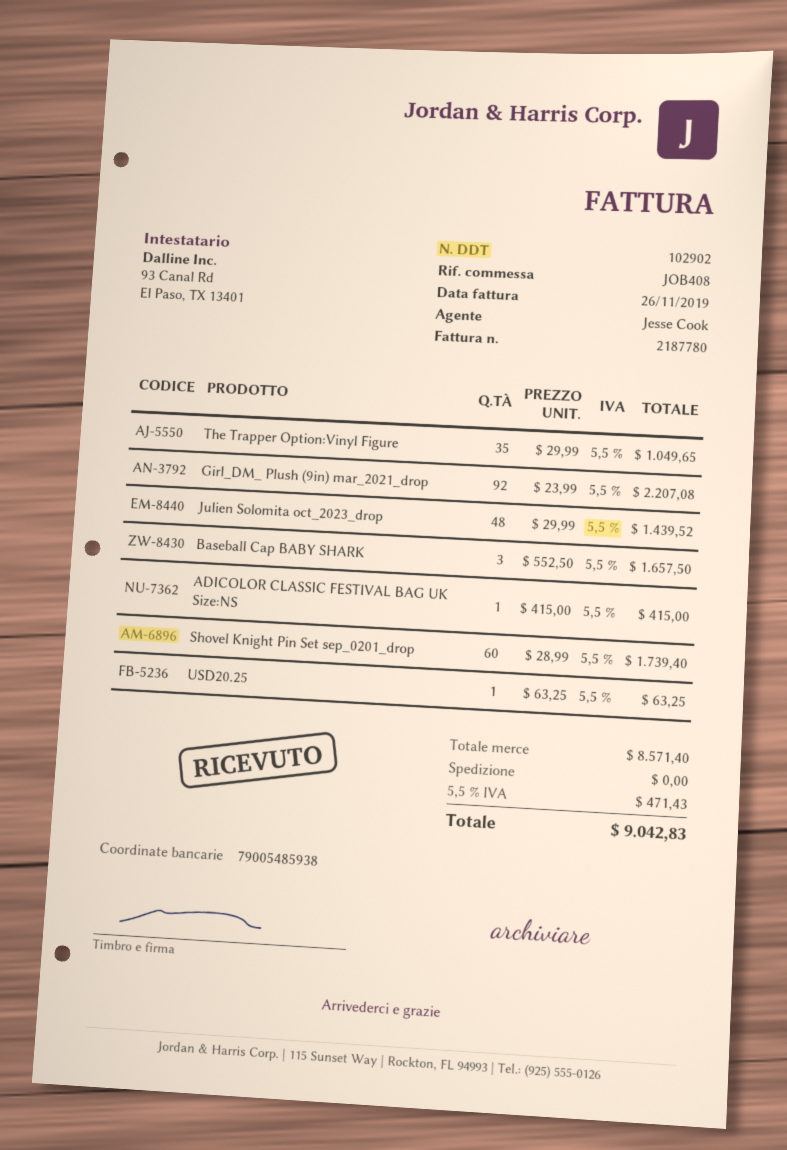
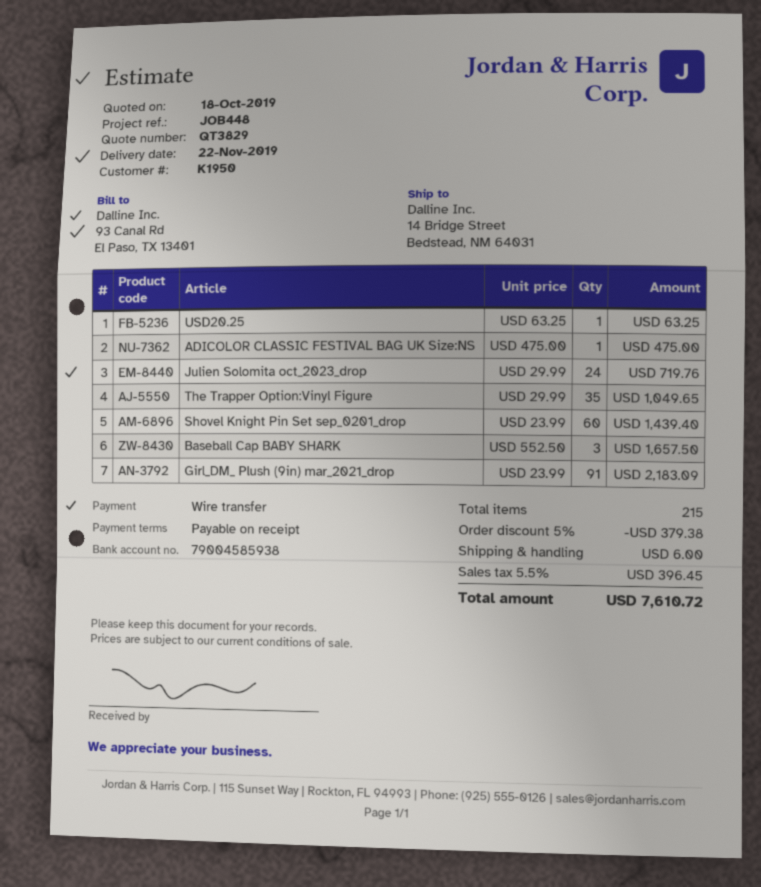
reference: JOB408 -> JOB448
bank account: 79005485938 -> 79004585938
Girl_DM_ Plush (9in) mar_2021_drop: 92 x 23.99 = 2207.08 -> 91 x 23.99 = 2183.09
Julien Solomita oct_2023_drop: 48 x 29.99 = 1439.52 -> 24 x 29.99 = 719.76
ADICOLOR CLASSIC FESTIVAL BAG UK Size:NS: 1 x 415.00 = 415.00 -> 1 x 475.00 = 475.00
Shovel Knight Pin Set sep_0201_drop: 60 x 28.99 = 1739.40 -> 60 x 23.99 = 1439.40
discount: none -> 5% = 379.38
shipping: 0.00 -> 6.00
tax: 5.5% = 471.43 -> 5.5% = 396.45
total: 9042.83 -> 7610.72

